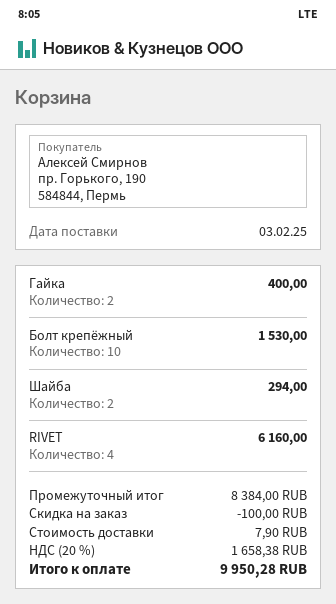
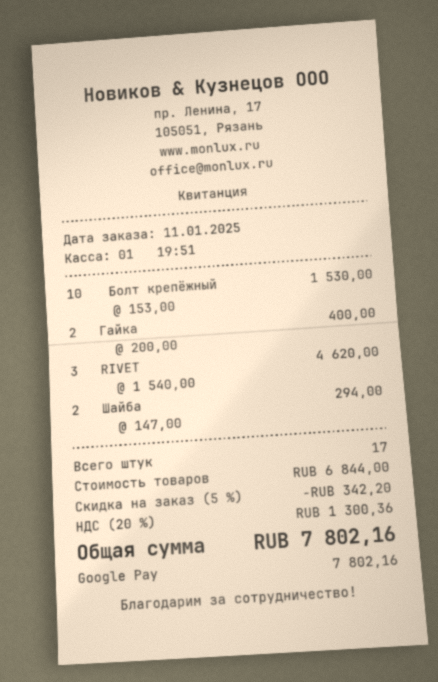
RIVET: 4 for 6160.00 -> 3 for 4620.00
subtotal: 8384.00 -> 6844.00
discount: 100.00 -> 342.20
shipping: 7.90 -> none
tax: 20% = 1658.38 -> 20% = 1300.36
total: 9950.28 -> 7802.16

